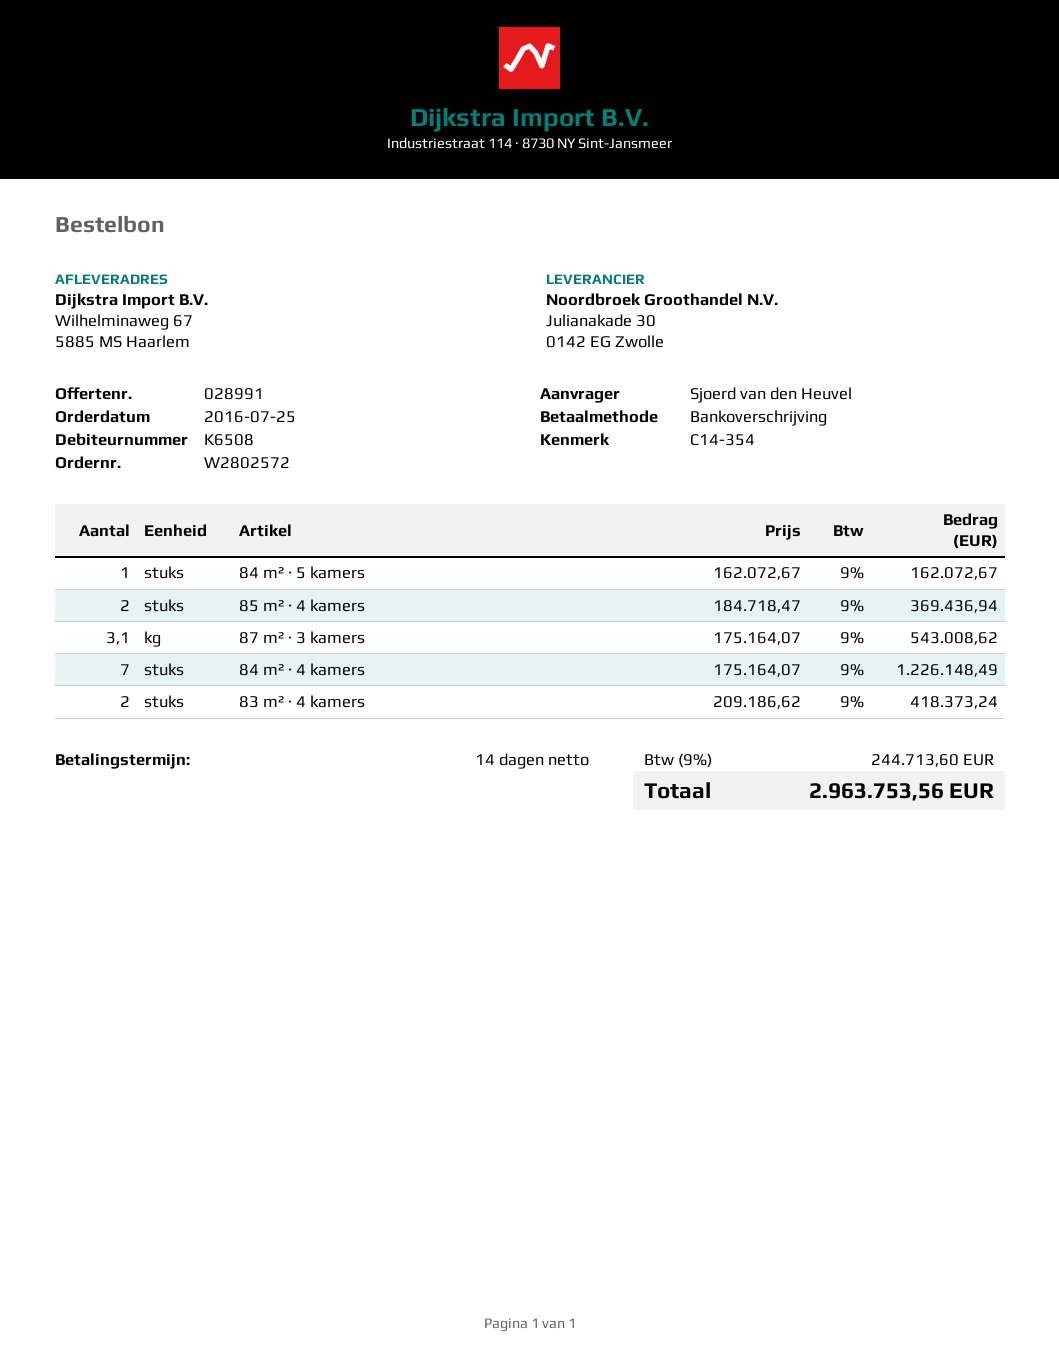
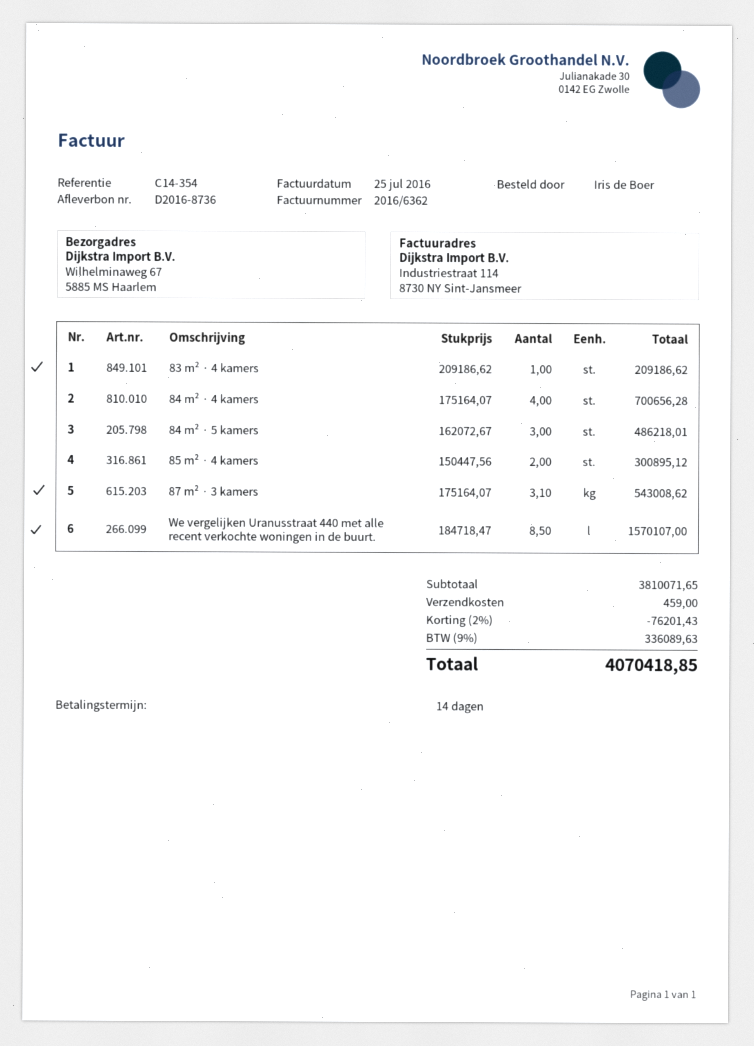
ordered by: Sjoerd van den Heuvel -> Iris de Boer
84 m² · 5 kamers: 1 x 162072.67 = 162072.67 -> 3 x 162072.67 = 486218.01
85 m² · 4 kamers: 2 x 184718.47 = 369436.94 -> 2 x 150447.56 = 300895.12
84 m² · 4 kamers: 7 x 175164.07 = 1226148.49 -> 4 x 175164.07 = 700656.28
83 m² · 4 kamers: 2 x 209186.62 = 418373.24 -> 1 x 209186.62 = 209186.62
We vergelijken Uranusstraat 440 met alle recent verkochte woningen in de buurt.: none -> 8.5 x 184718.47 = 1570107.00
discount: none -> 2% = 76201.43
shipping: none -> 459.00
tax: 9% = 244713.60 -> 9% = 336089.63
total: 2963753.56 -> 4070418.85

